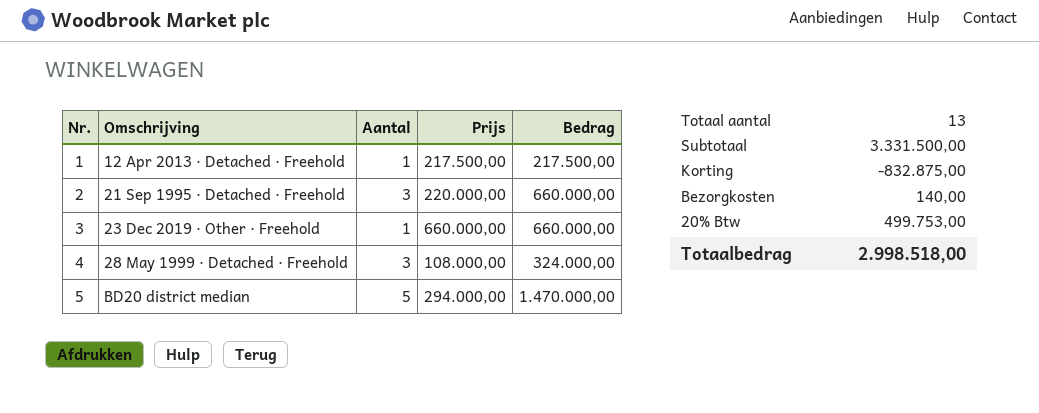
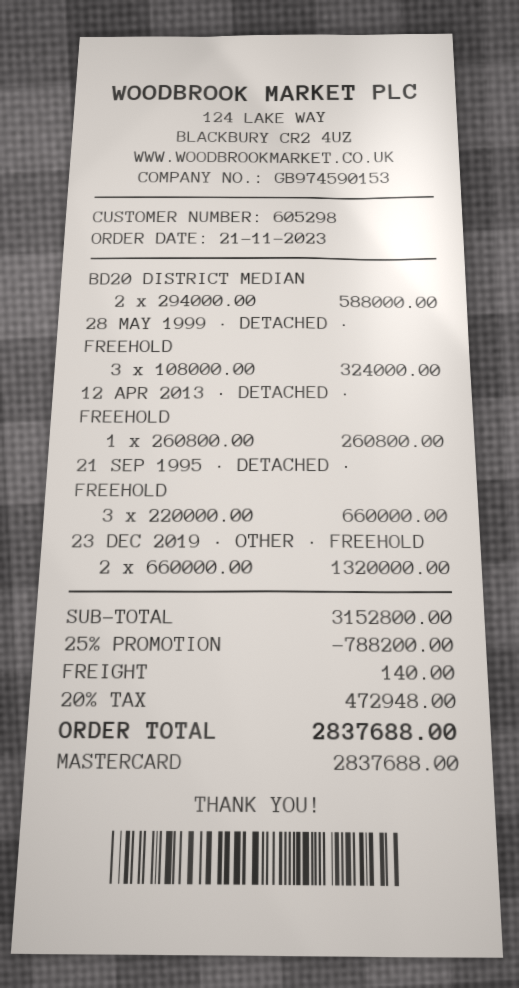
12 Apr 2013 · Detached · Freehold: 1 x 217500.00 = 217500.00 -> 1 x 260800.00 = 260800.00
23 Dec 2019 · Other · Freehold: 1 x 660000.00 = 660000.00 -> 2 x 660000.00 = 1320000.00
BD20 district median: 5 x 294000.00 = 1470000.00 -> 2 x 294000.00 = 588000.00
subtotal: 3331500.00 -> 3152800.00
discount: 832875.00 -> 788200.00
tax: 20% = 499753.00 -> 20% = 472948.00
total: 2998518.00 -> 2837688.00

